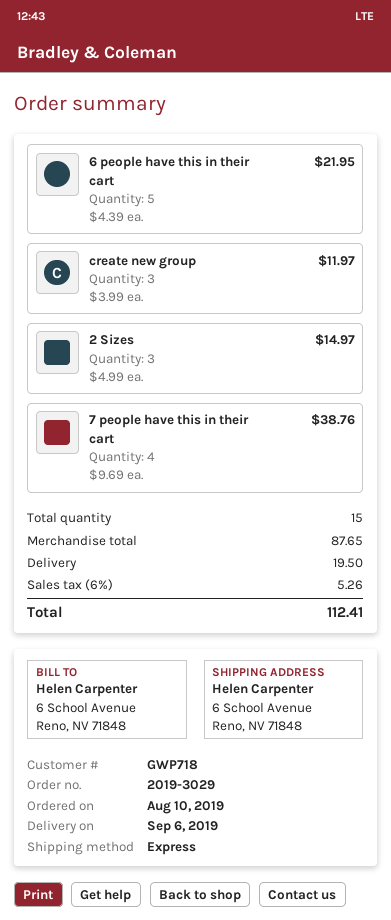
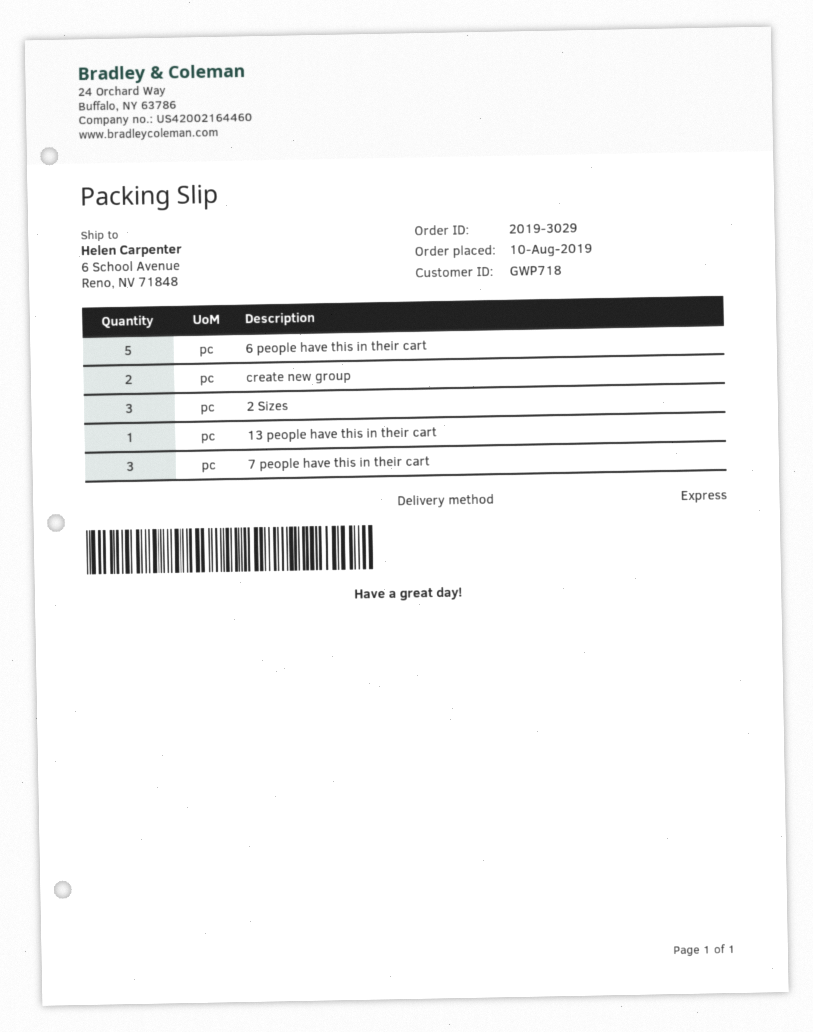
create new group: 3 -> 2
7 people have this in their cart: 4 -> 3
13 people have this in their cart: none -> 1

